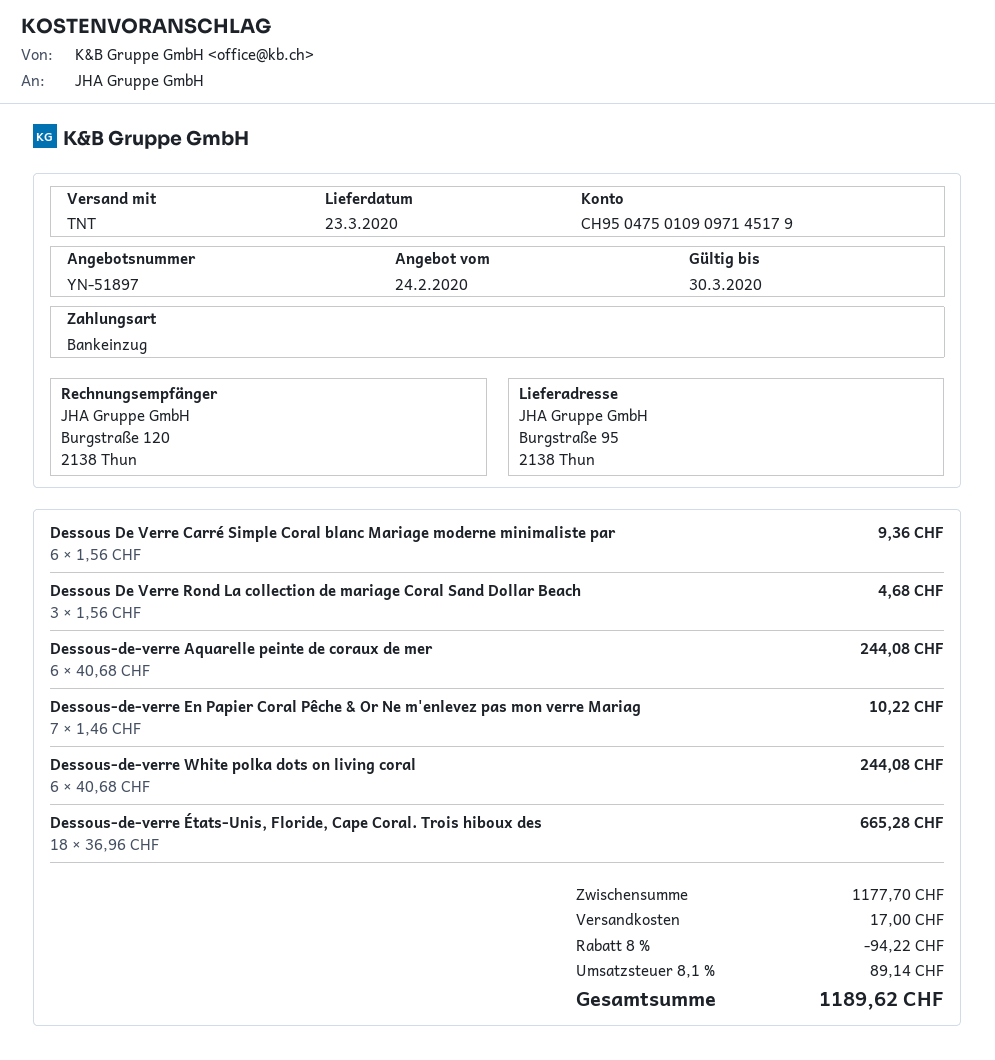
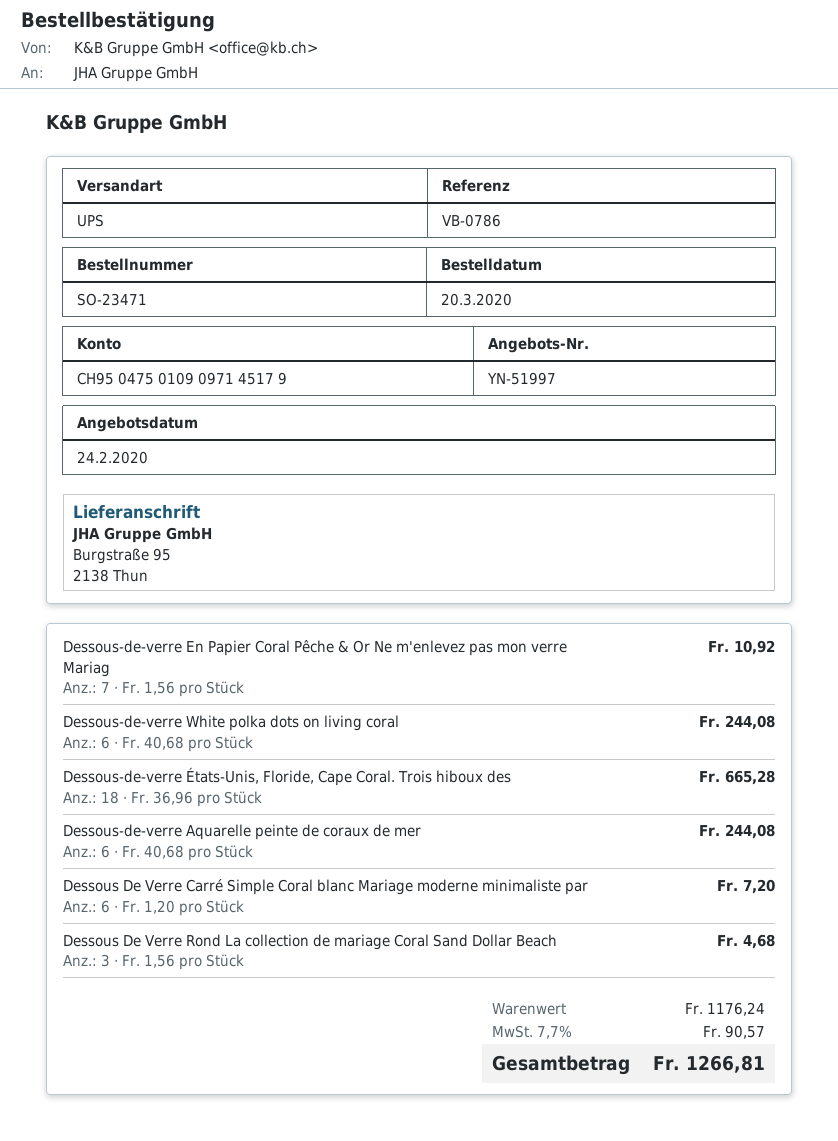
quote number: YN-51897 -> YN-51997
shipping method: TNT -> UPS
Dessous De Verre Carré Simple Coral blanc Mariage moderne minimaliste par: 6 x 1.56 = 9.36 -> 6 x 1.20 = 7.20
Dessous-de-verre En Papier Coral Pêche & Or Ne m'enlevez pas mon verre Mariag: 7 x 1.46 = 10.22 -> 7 x 1.56 = 10.92
subtotal: 1177.70 -> 1176.24
discount: 8% = 94.22 -> none
shipping: 17.00 -> none
tax: 8.1% = 89.14 -> 7.7% = 90.57
total: 1189.62 -> 1266.81

